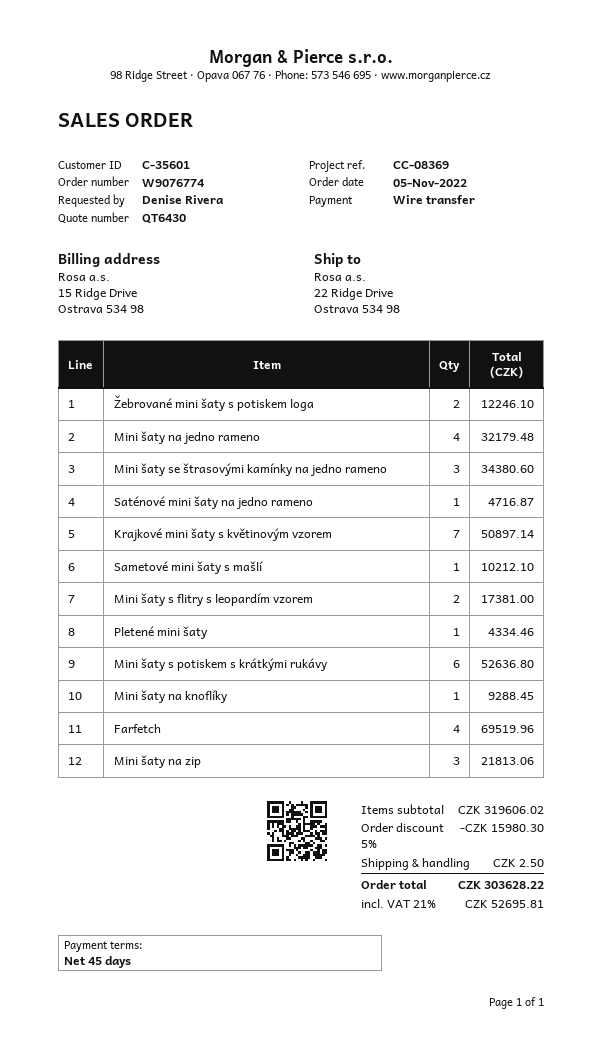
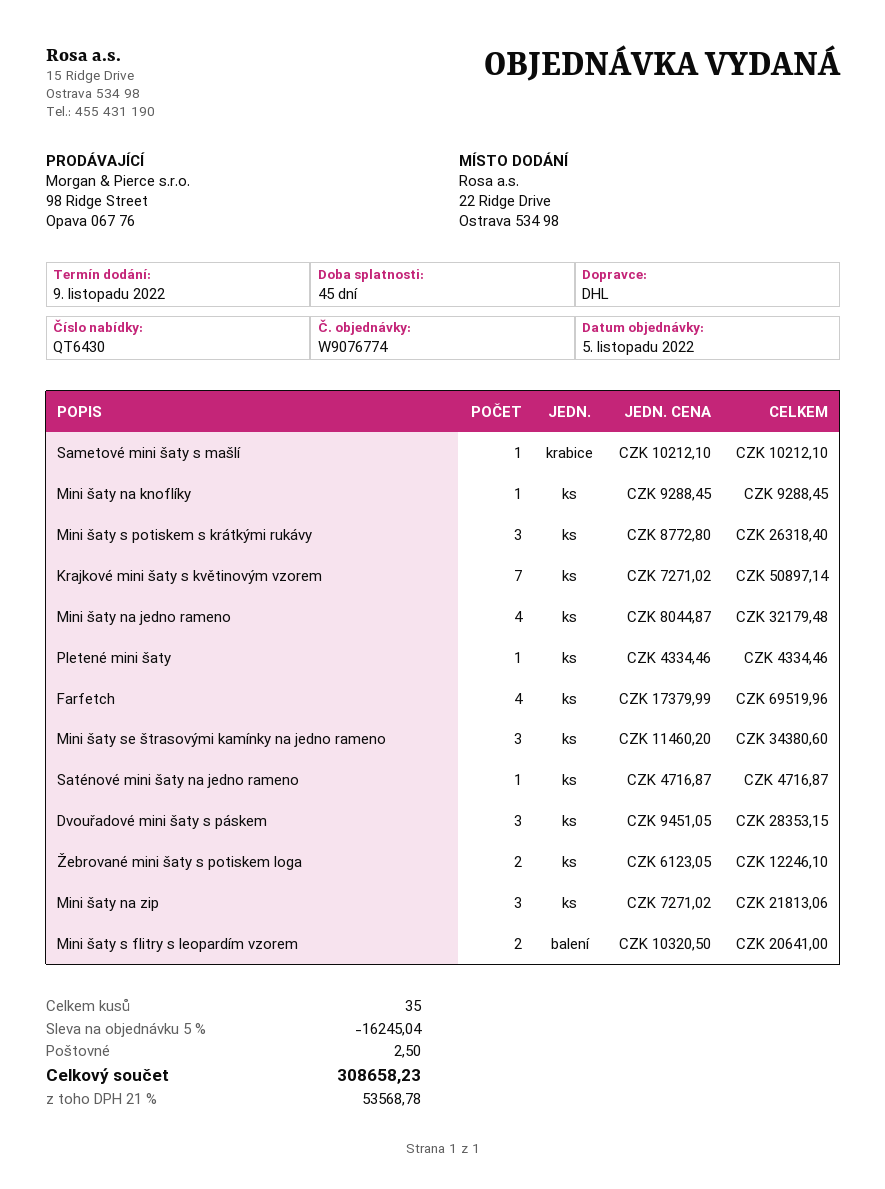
Mini šaty s flitry s leopardím vzorem: 2 for 17381.00 -> 2 for 20641.00
Mini šaty s potiskem s krátkými rukávy: 6 for 52636.80 -> 3 for 26318.40
Dvouřadové mini šaty s páskem: none -> 3 for 28353.15
discount: 5% = 15980.30 -> 5% = 16245.04
tax: 21% = 52695.81 -> 21% = 53568.78
total: 303628.22 -> 308658.23

